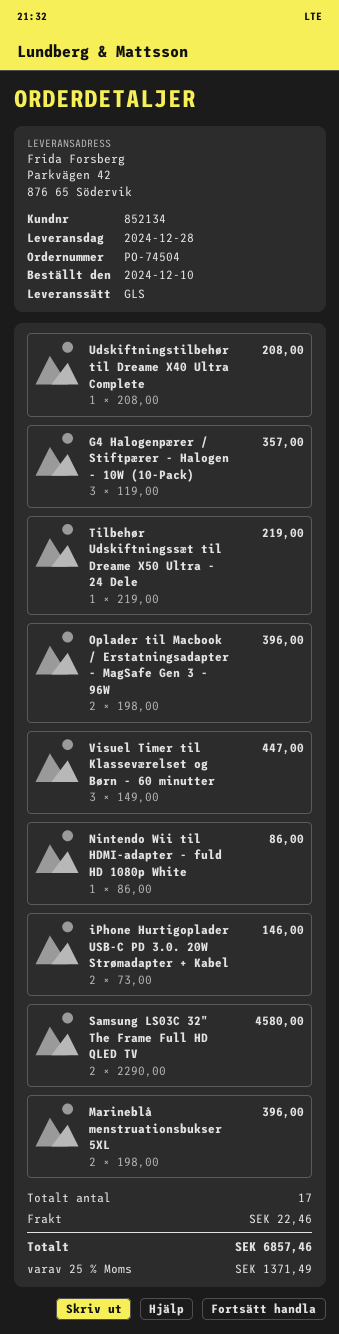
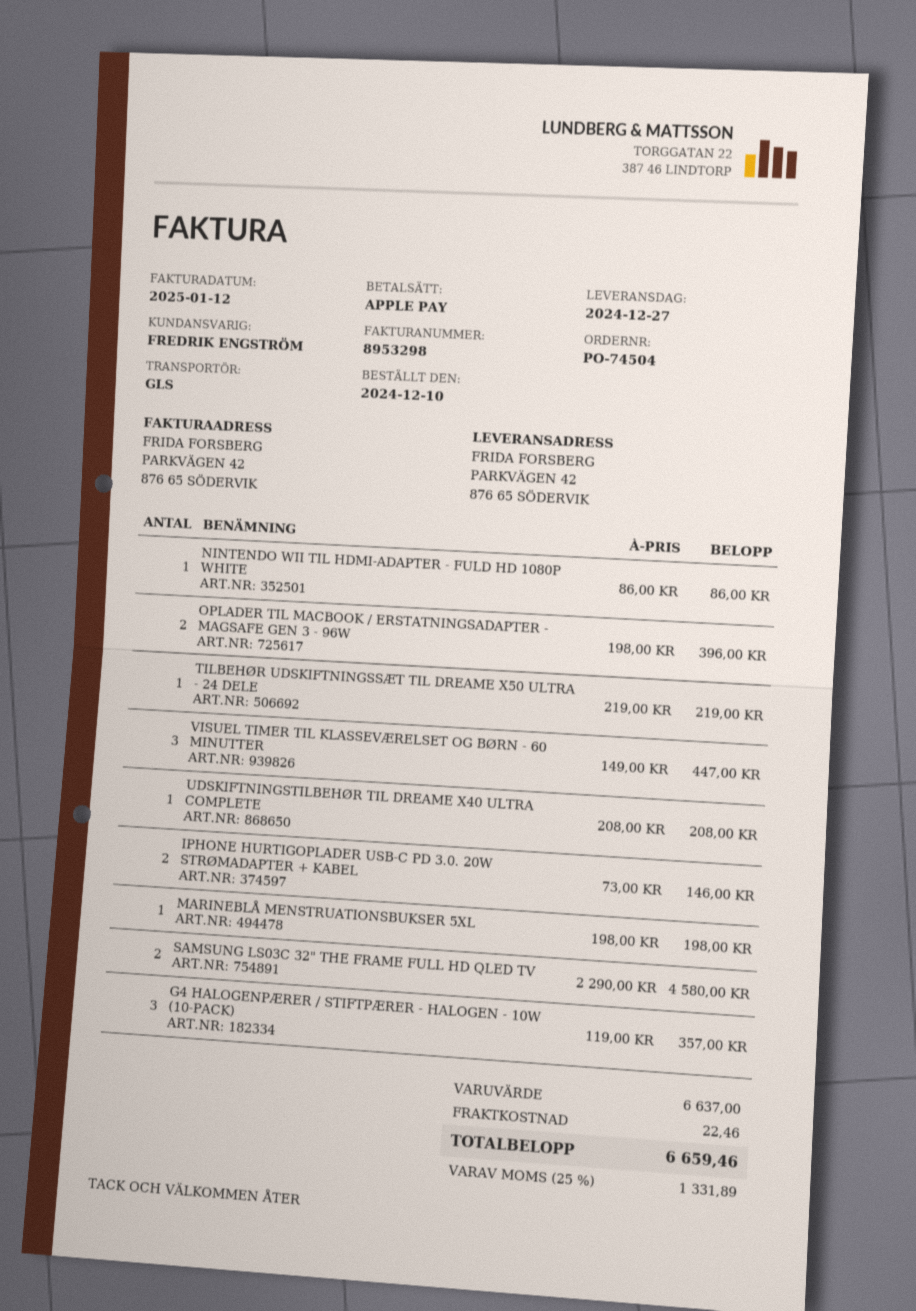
delivery date: 2024-12-28 -> 2024-12-27
Marineblå menstruationsbukser 5XL: 2 x 198.00 = 396.00 -> 1 x 198.00 = 198.00
tax: 25% = 1371.49 -> 25% = 1331.89
total: 6857.46 -> 6659.46

